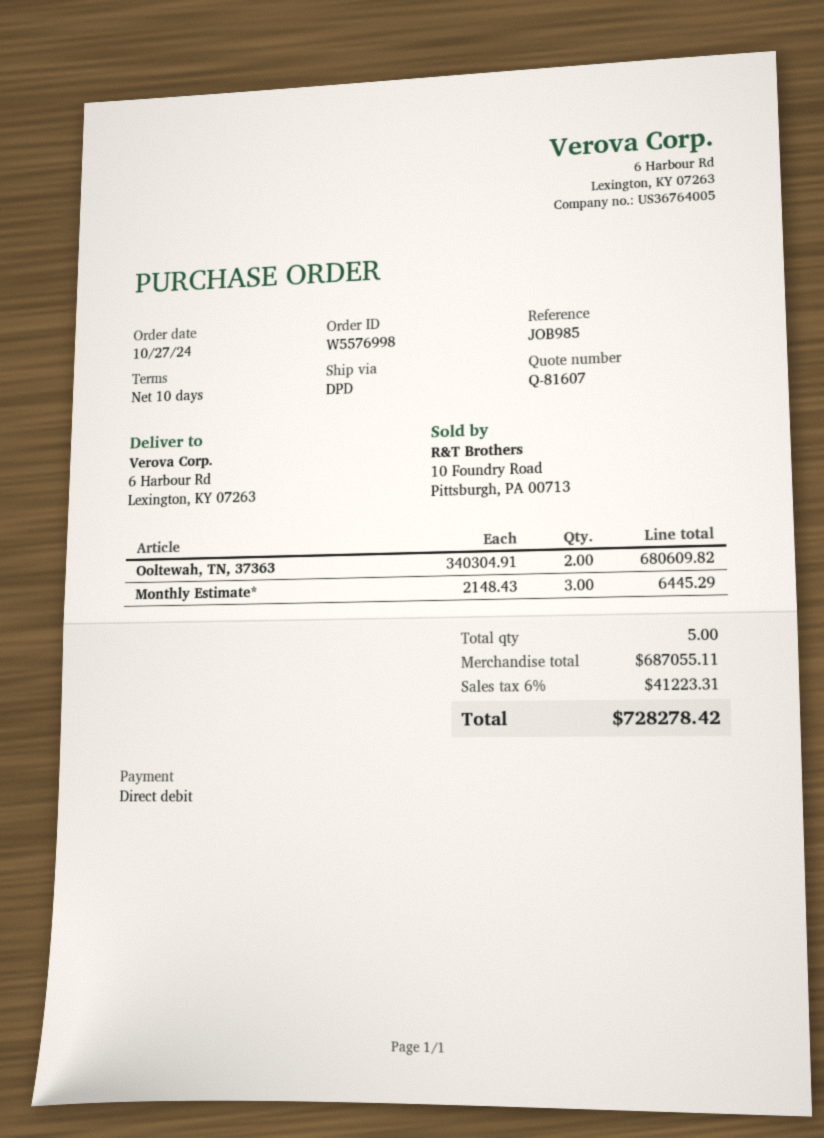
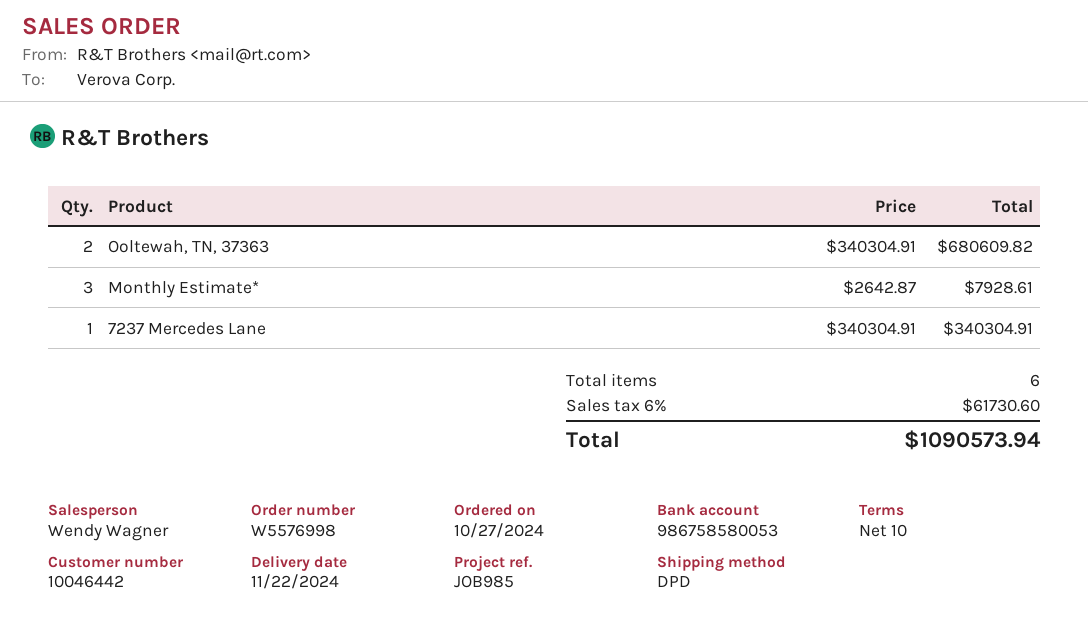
Monthly Estimate*: 3 x 2148.43 = 6445.29 -> 3 x 2642.87 = 7928.61
7237 Mercedes Lane: none -> 1 x 340304.91 = 340304.91
total quantity: 5 -> 6
tax: 6% = 41223.31 -> 6% = 61730.60
total: 728278.42 -> 1090573.94

